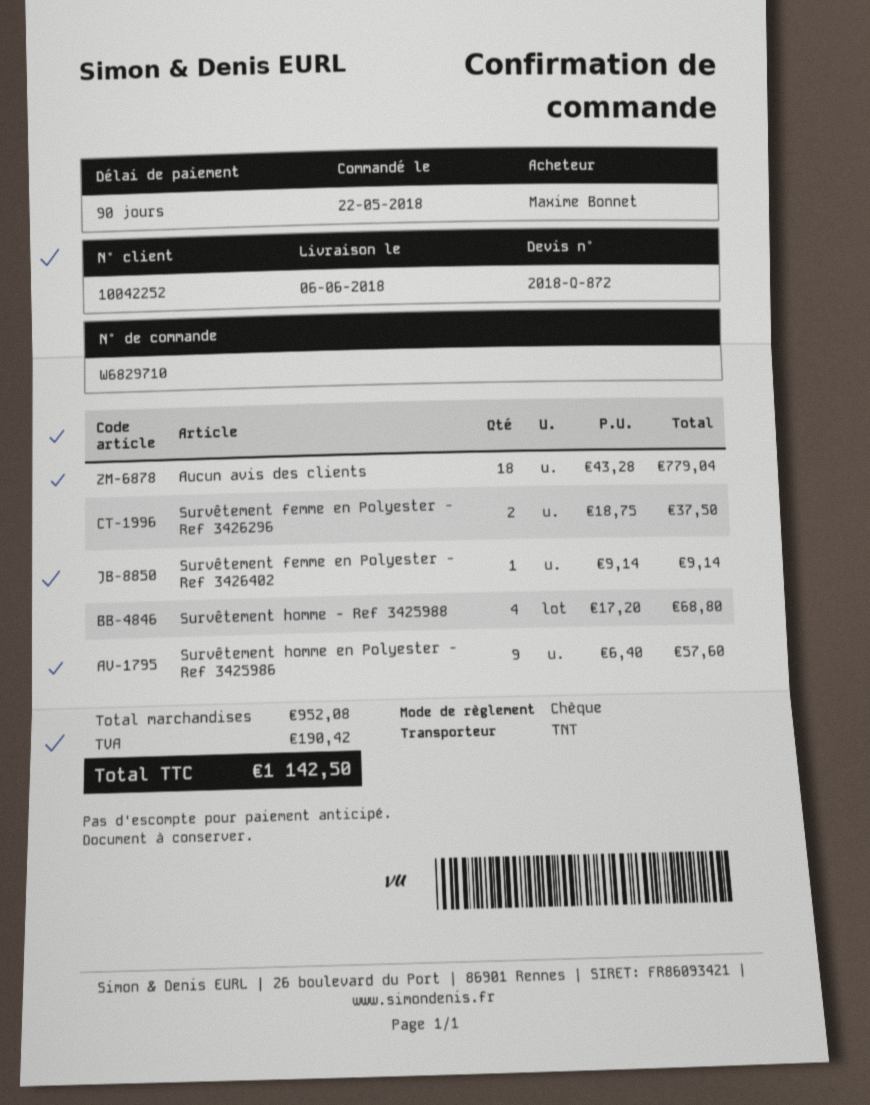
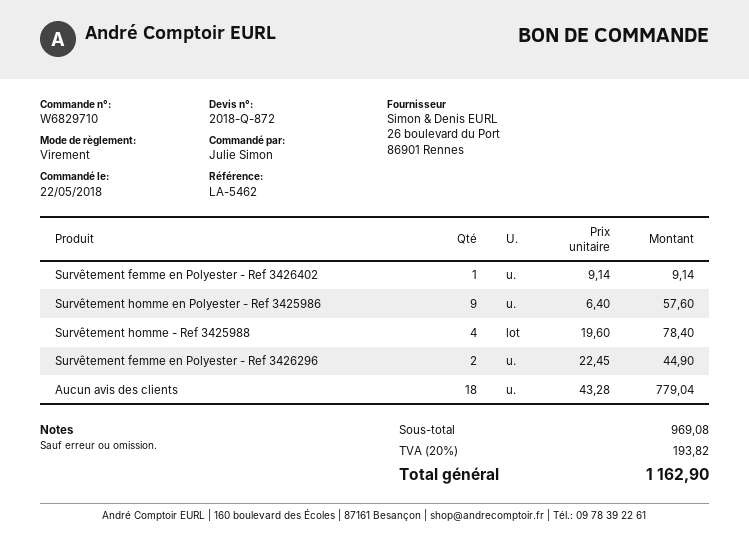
ordered by: Maxime Bonnet -> Julie Simon
payment method: cheque -> bank transfer
Survêtement femme en Polyester - Ref 3426296: 2 x 18.75 = 37.50 -> 2 x 22.45 = 44.90
Survêtement homme - Ref 3425988: 4 x 17.20 = 68.80 -> 4 x 19.60 = 78.40
subtotal: 952.08 -> 969.08
tax: 190.42 -> 193.82
total: 1142.50 -> 1162.90

